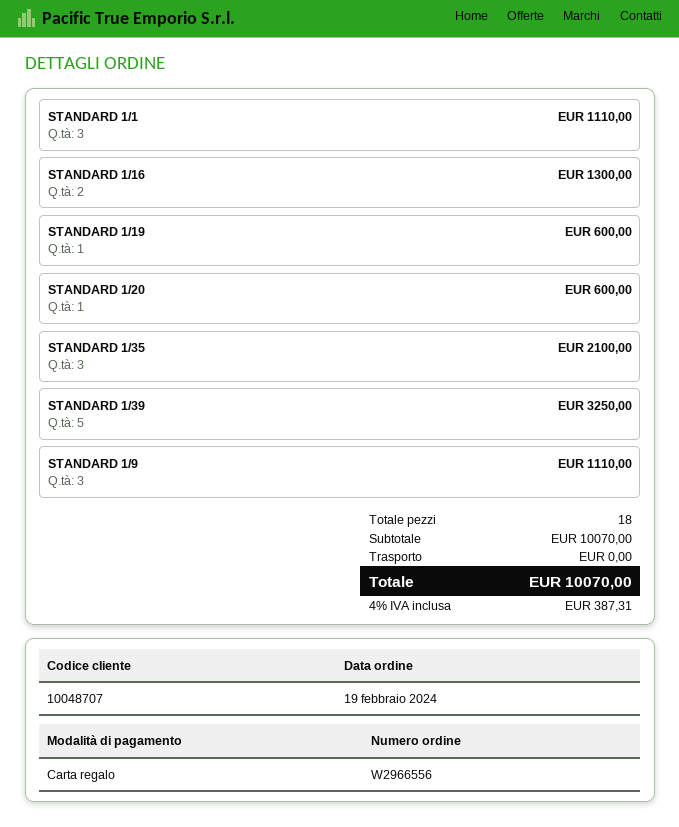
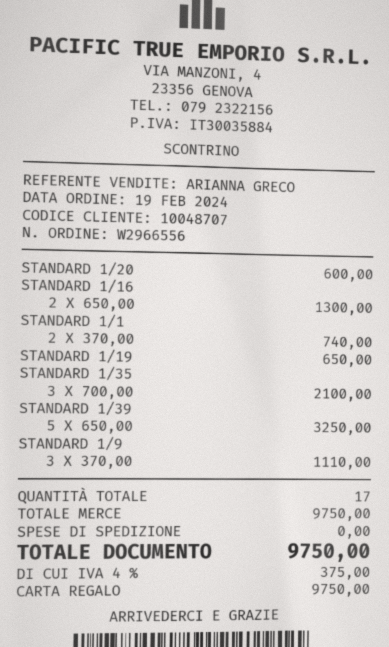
STANDARD 1/1: 3 for 1110.00 -> 2 for 740.00
STANDARD 1/19: 1 for 600.00 -> 1 for 650.00
total quantity: 18 -> 17
subtotal: 10070.00 -> 9750.00
tax: 4% = 387.31 -> 4% = 375.00
total: 10070.00 -> 9750.00

